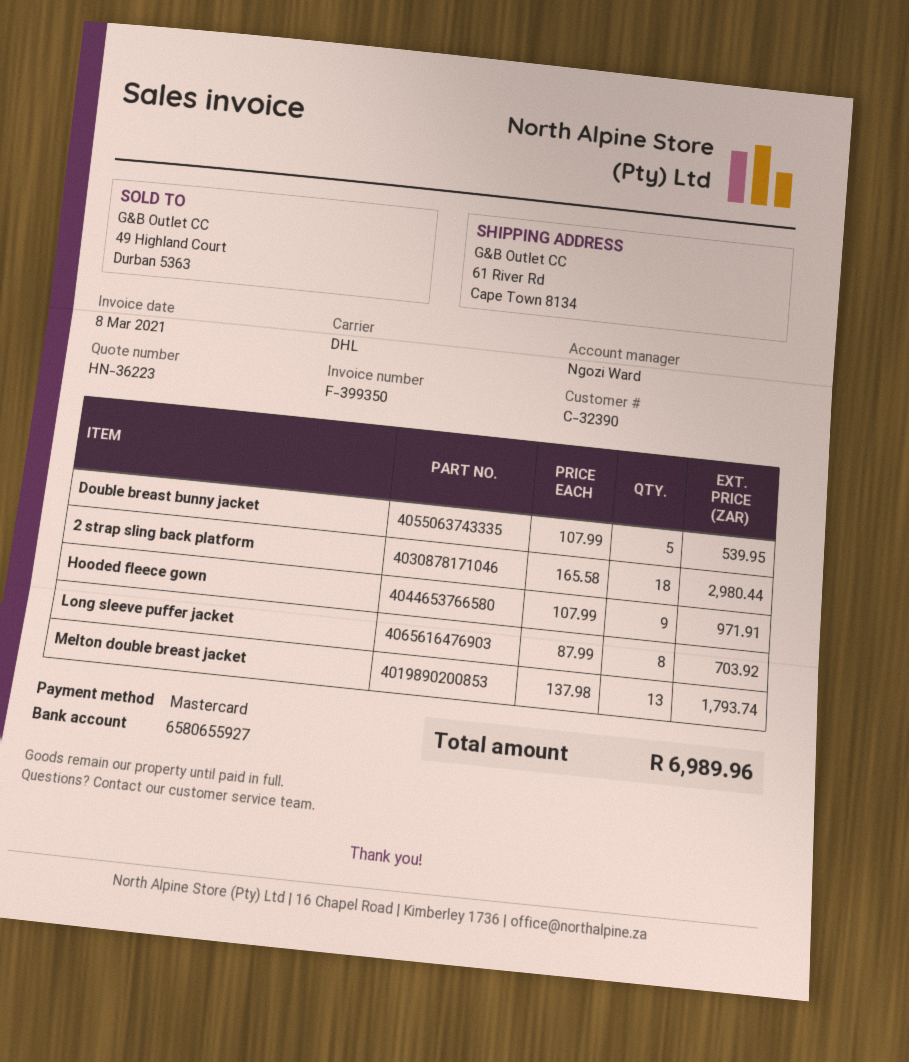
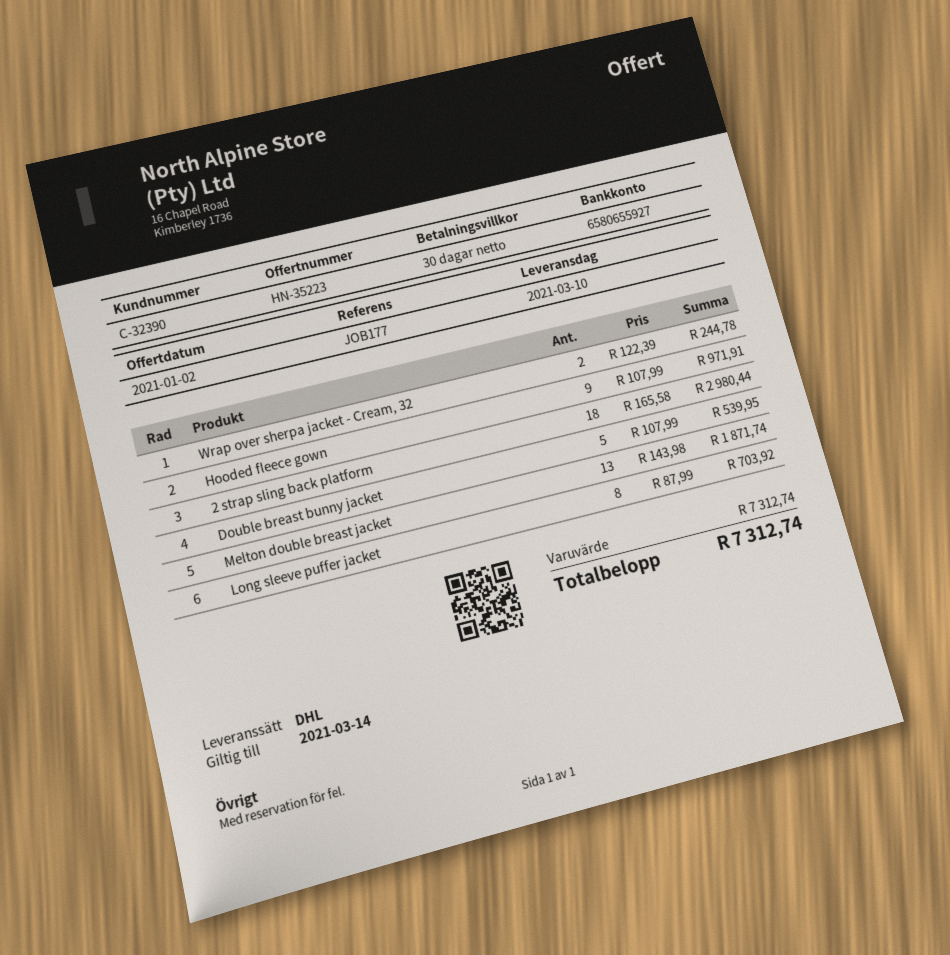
quote number: HN-36223 -> HN-35223
Melton double breast jacket: 13 x 137.98 = 1793.74 -> 13 x 143.98 = 1871.74
Wrap over sherpa jacket - Cream, 32: none -> 2 x 122.39 = 244.78
total: 6989.96 -> 7312.74

